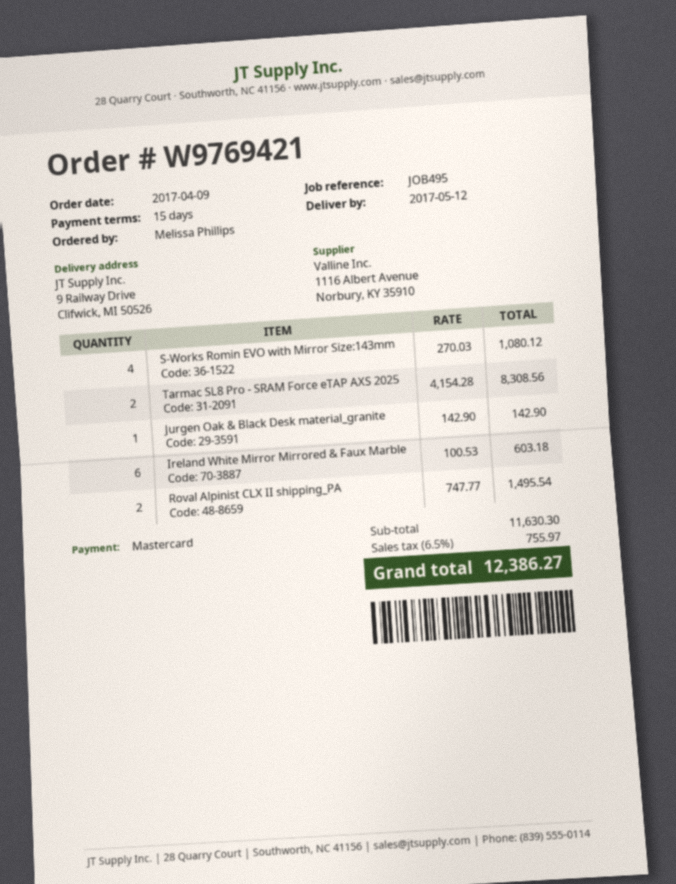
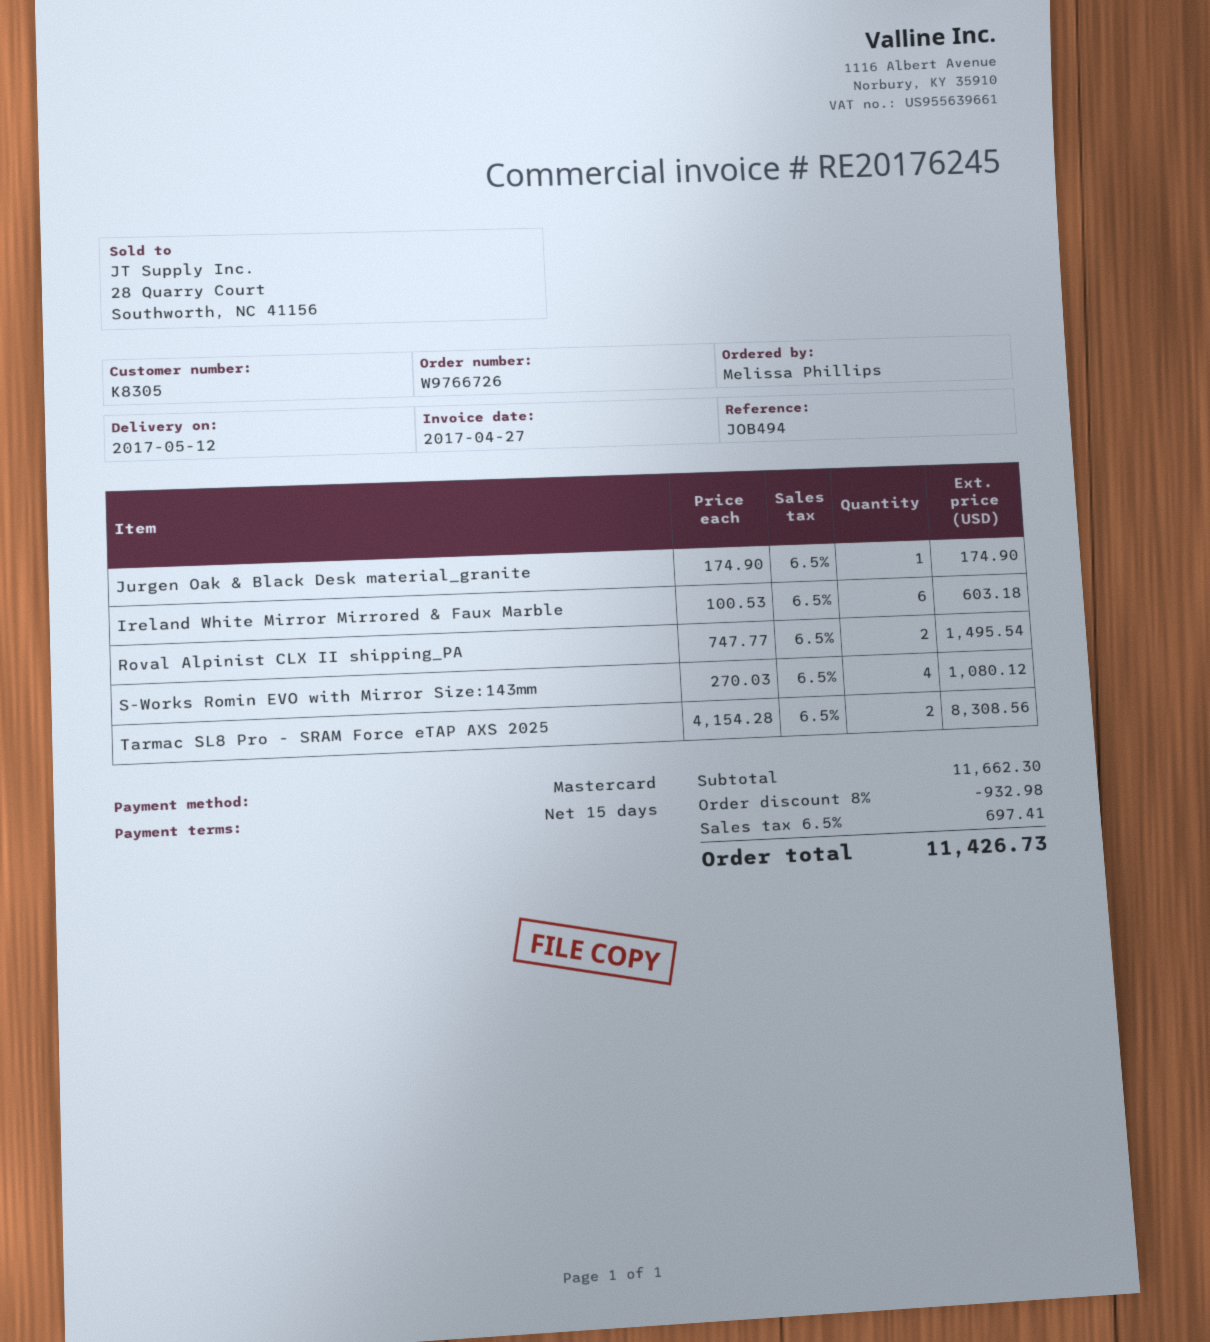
order number: W9769421 -> W9766726
reference: JOB495 -> JOB494
Jurgen Oak & Black Desk material_granite: 1 x 142.90 = 142.90 -> 1 x 174.90 = 174.90
subtotal: 11630.30 -> 11662.30
discount: none -> 8% = 932.98
tax: 6.5% = 755.97 -> 6.5% = 697.41
total: 12386.27 -> 11426.73

